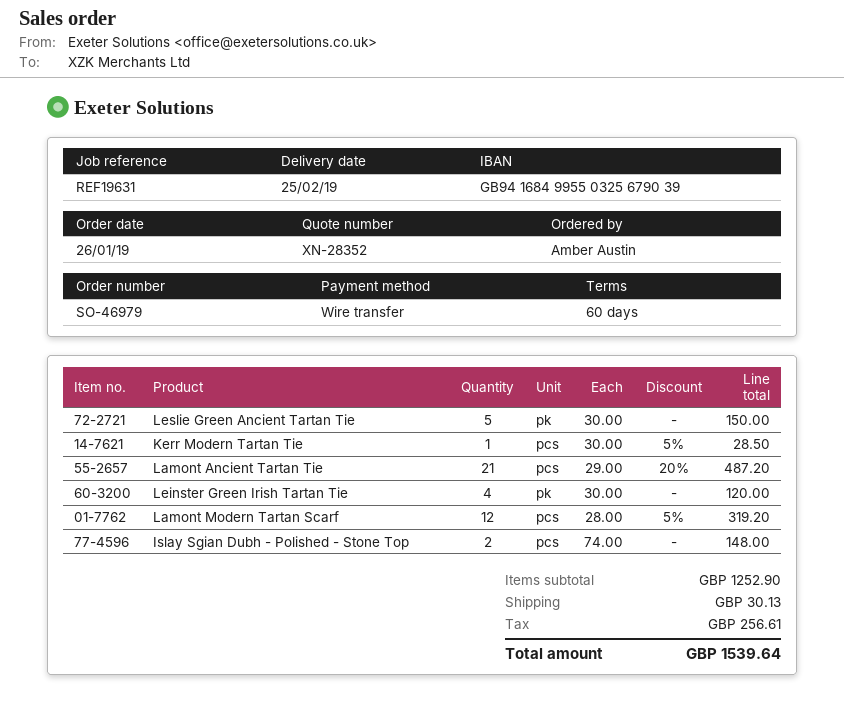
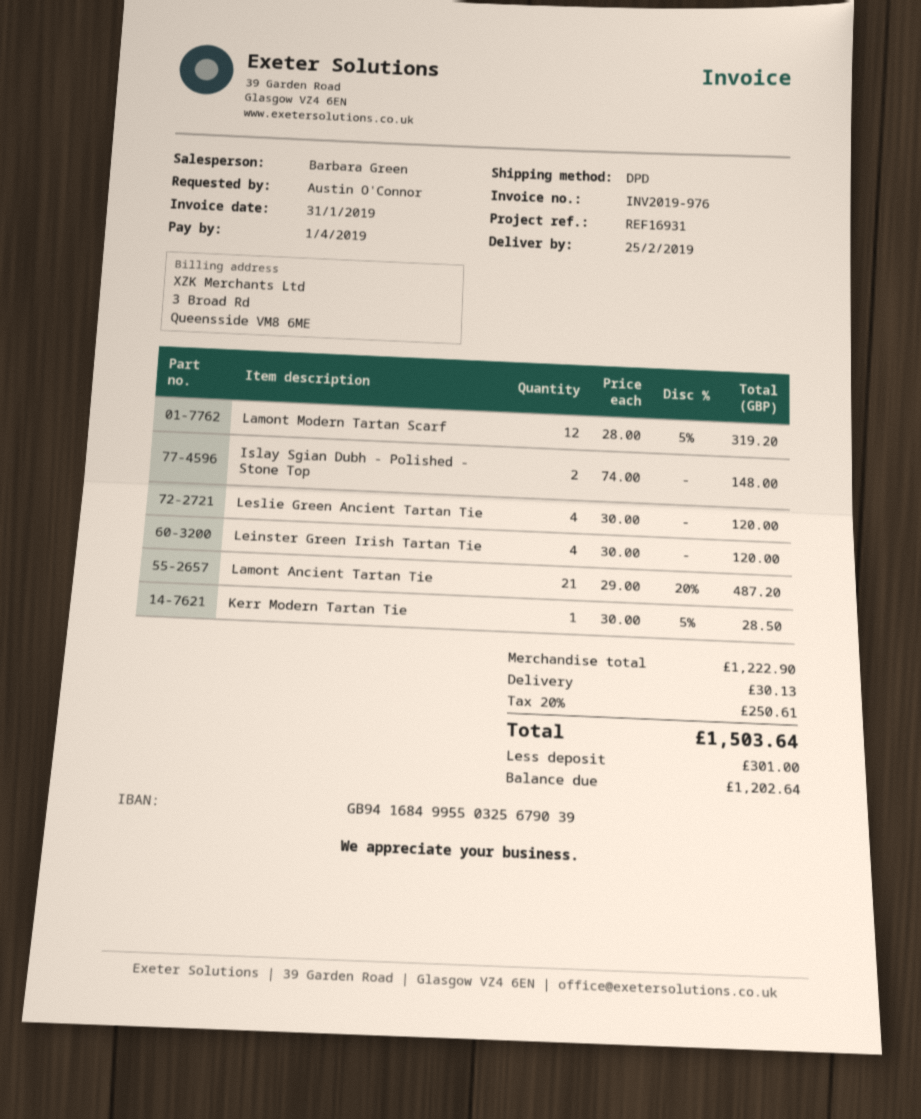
reference: REF19631 -> REF16931
ordered by: Amber Austin -> Austin O'Connor
Leslie Green Ancient Tartan Tie: 5 x 30.00 = 150.00 -> 4 x 30.00 = 120.00
subtotal: 1252.90 -> 1222.90
tax: 256.61 -> 250.61
total: 1539.64 -> 1503.64

